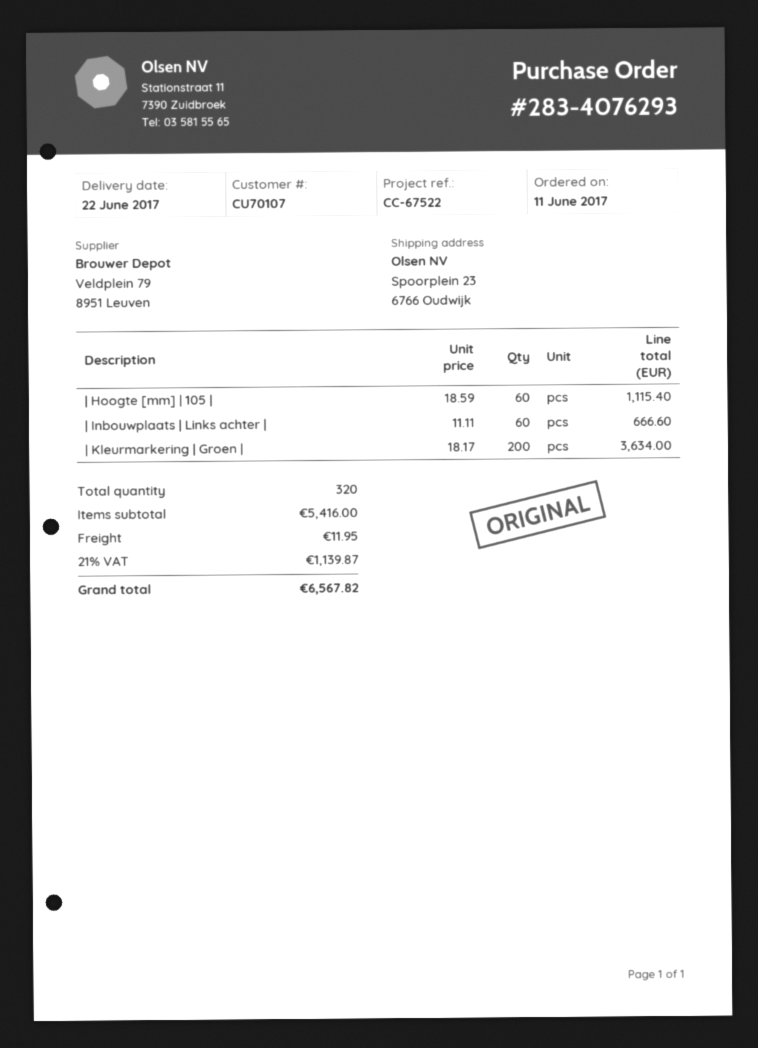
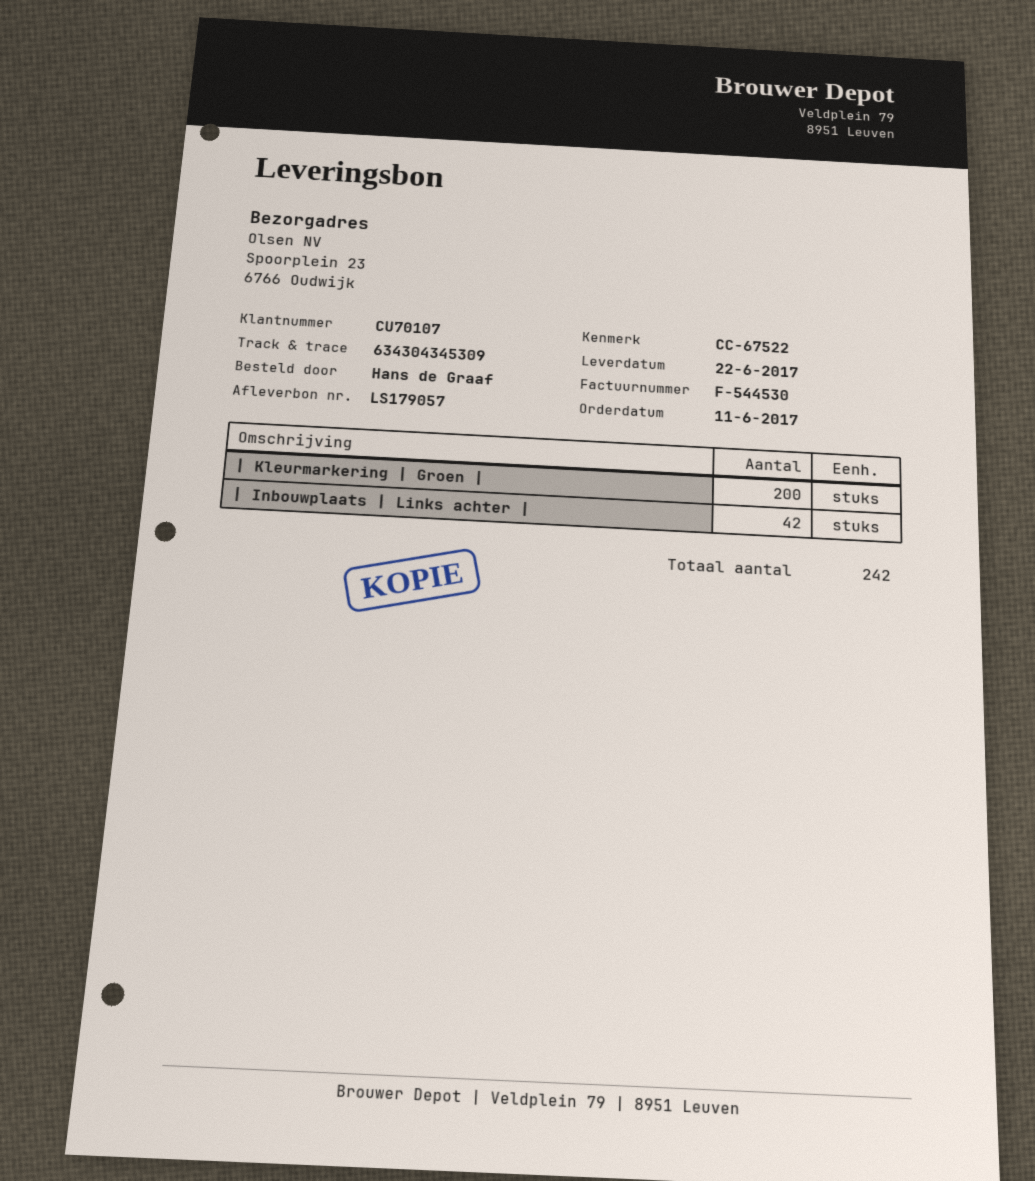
| Hoogte [mm] | 105 |: 60 -> none
| Inbouwplaats | Links achter |: 60 -> 42
total quantity: 320 -> 242

